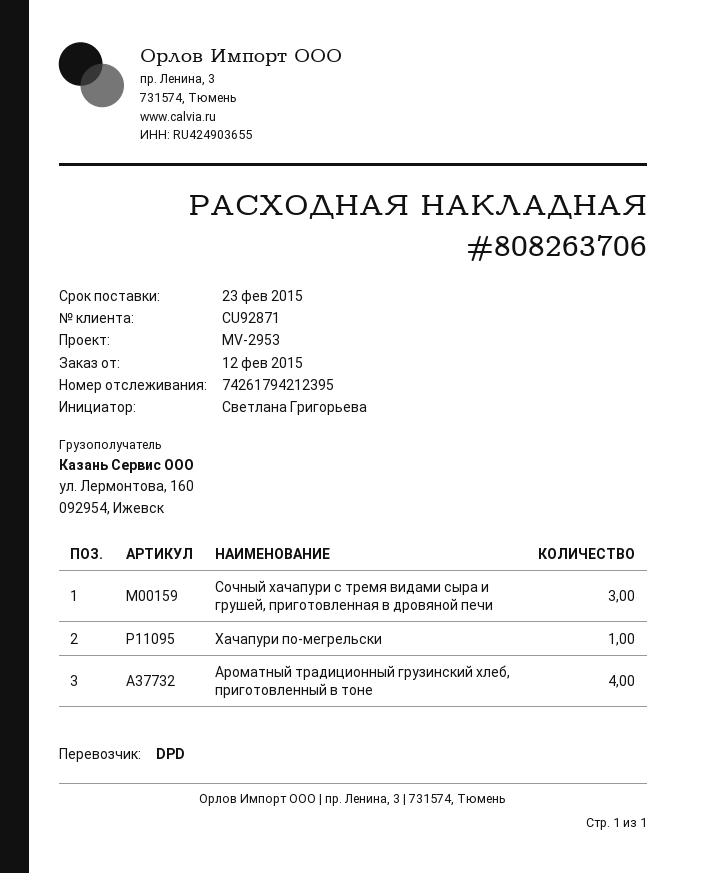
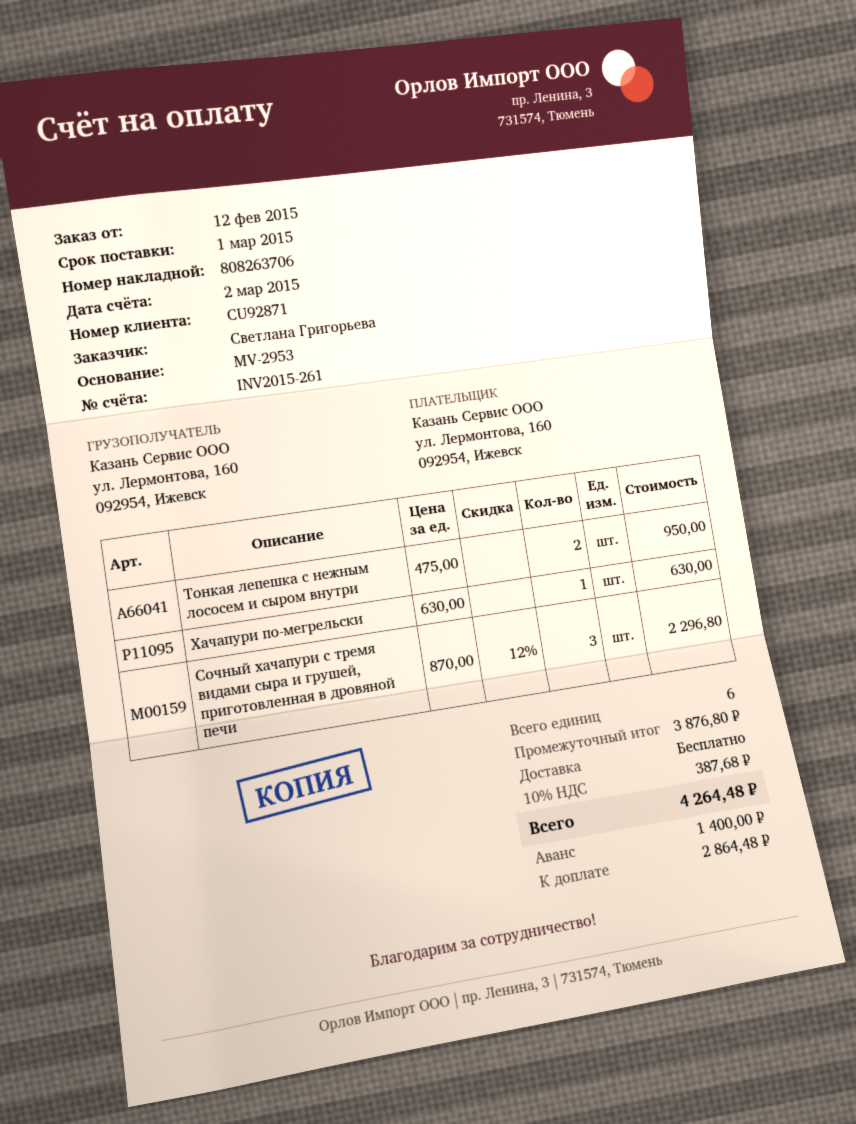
delivery date: 2015-02-23 -> 2015-03-01
Ароматный традиционный грузинский хлеб, приготовленный в тоне: 4 -> none
Тонкая лепешка с нежным лососем и сыром внутри: none -> 2

